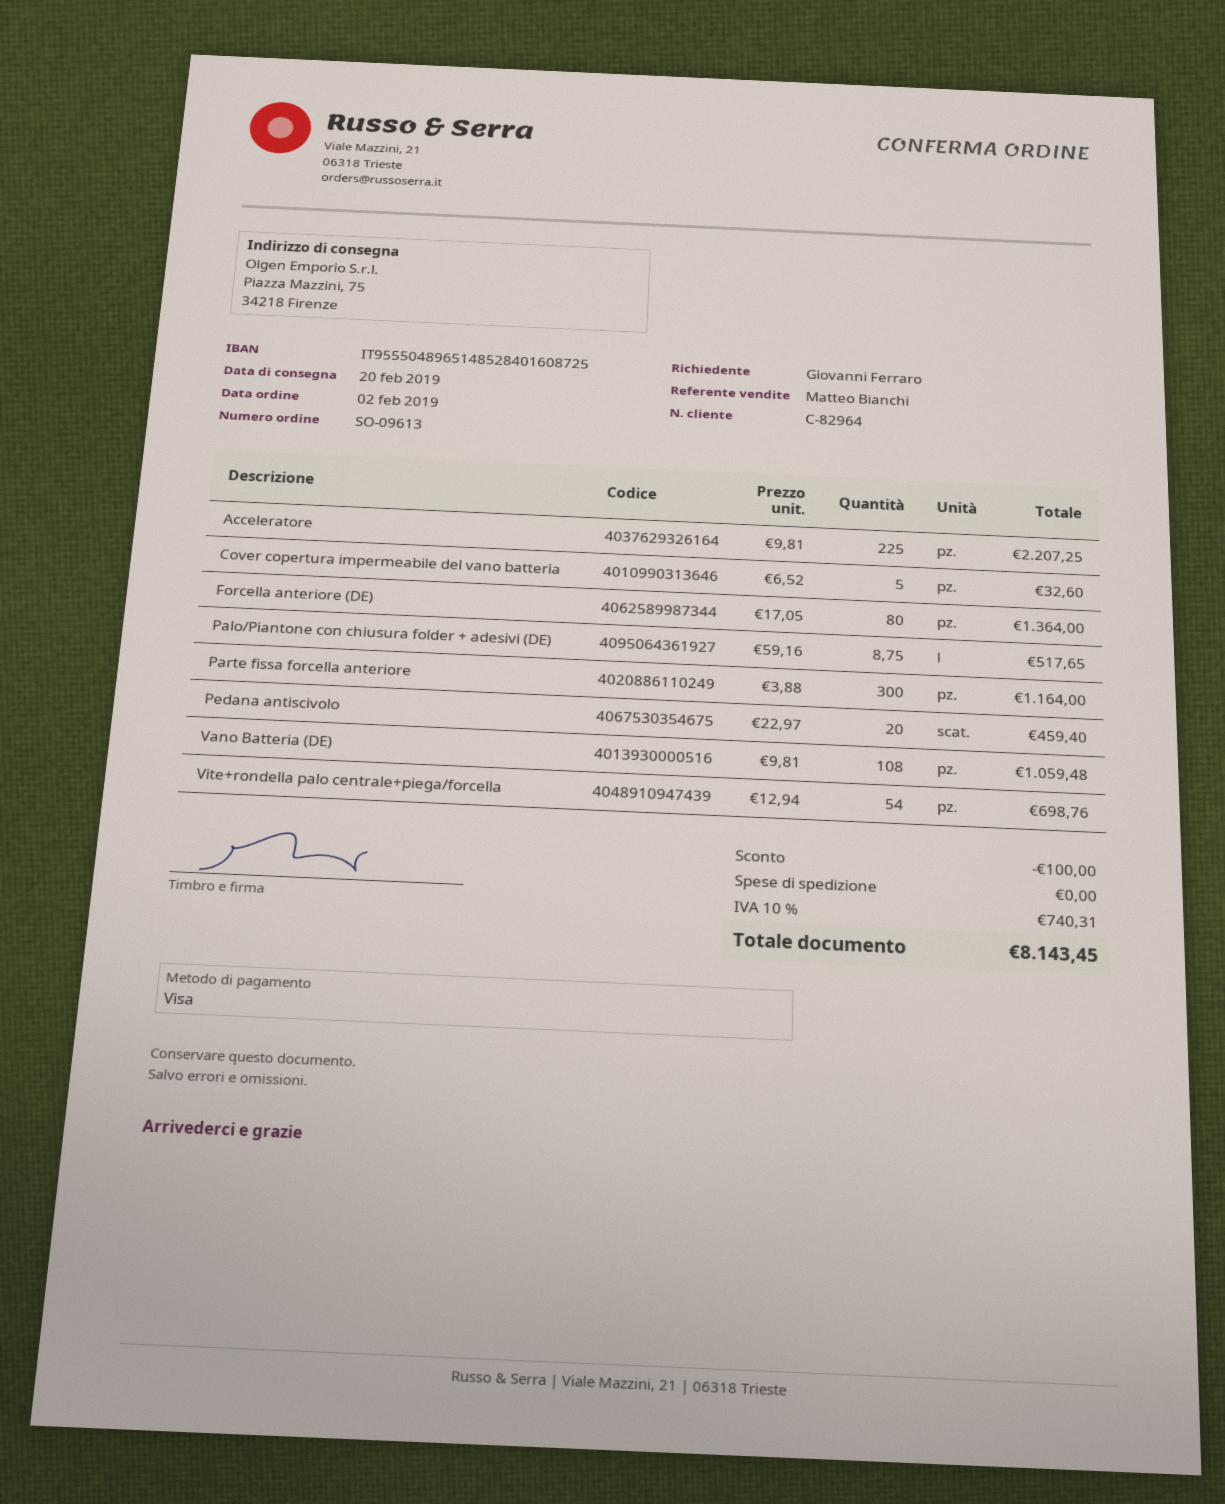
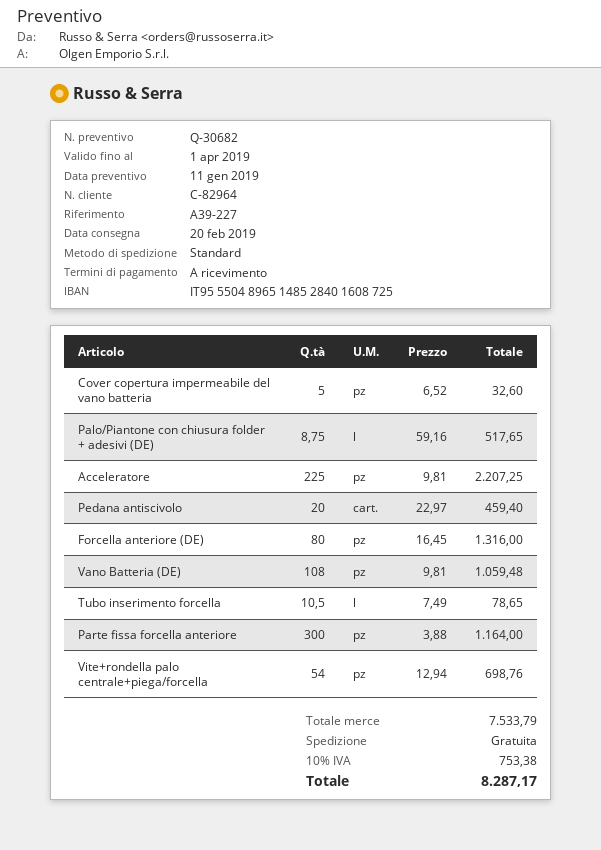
Forcella anteriore (DE): 80 x 17.05 = 1364.00 -> 80 x 16.45 = 1316.00
Tubo inserimento forcella: none -> 10.5 x 7.49 = 78.65
discount: 100.00 -> none
tax: 10% = 740.31 -> 10% = 753.38
total: 8143.45 -> 8287.17

